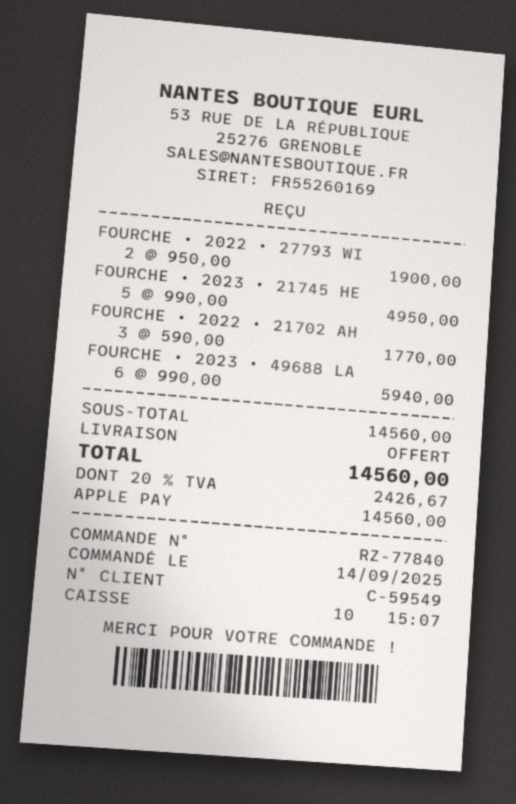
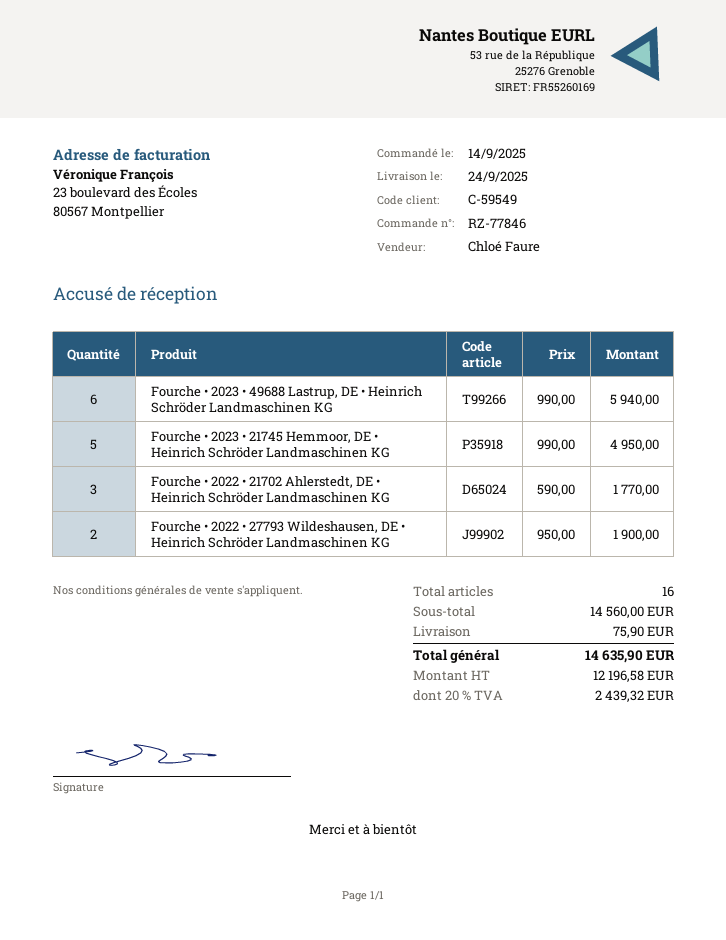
order number: RZ-77840 -> RZ-77846
shipping: 0.00 -> 75.90
tax: 20% = 2426.67 -> 20% = 2439.32
total: 14560.00 -> 14635.90

